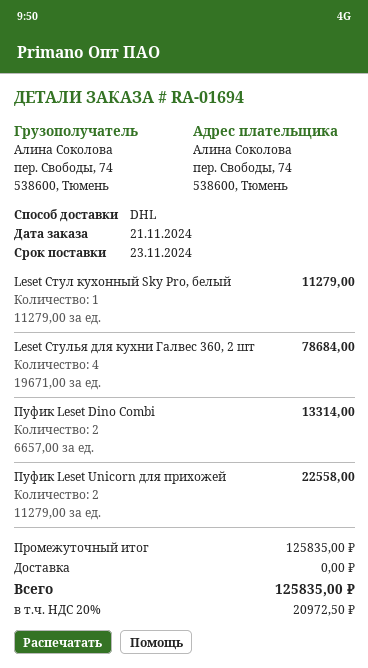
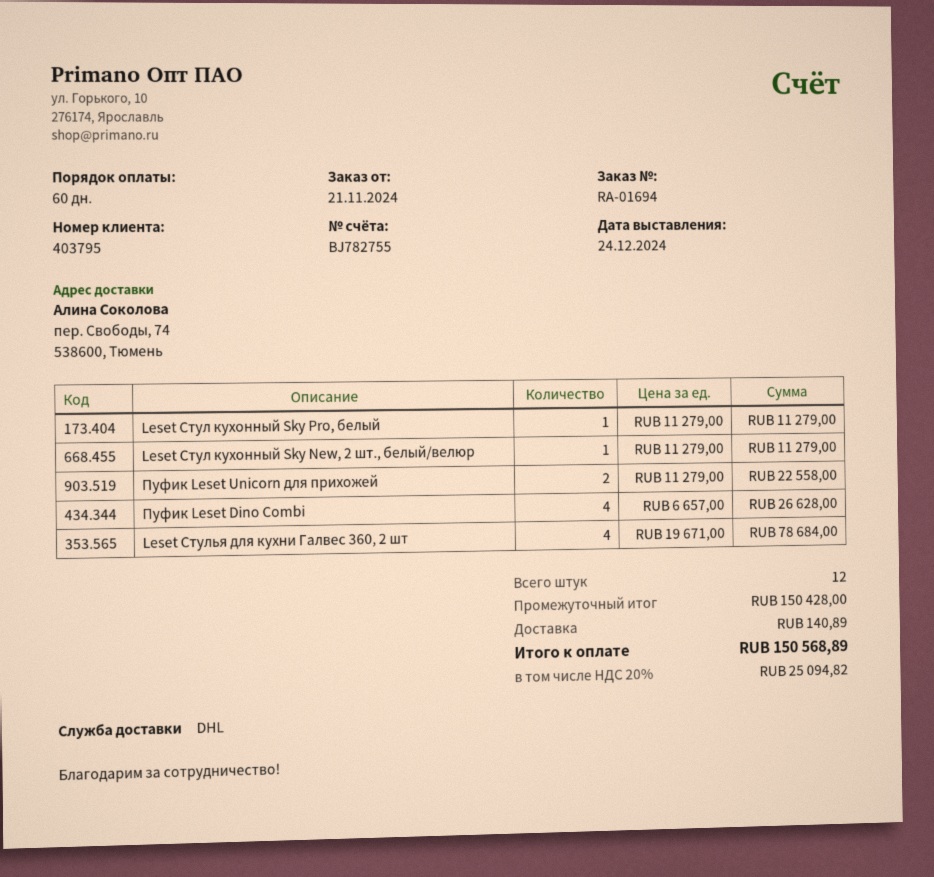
Пуфик Leset Dino Combi: 2 x 6657.00 = 13314.00 -> 4 x 6657.00 = 26628.00
Leset Стул кухонный Sky New, 2 шт., белый/велюр: none -> 1 x 11279.00 = 11279.00
subtotal: 125835.00 -> 150428.00
shipping: 0.00 -> 140.89
tax: 20% = 20972.50 -> 20% = 25094.82
total: 125835.00 -> 150568.89

